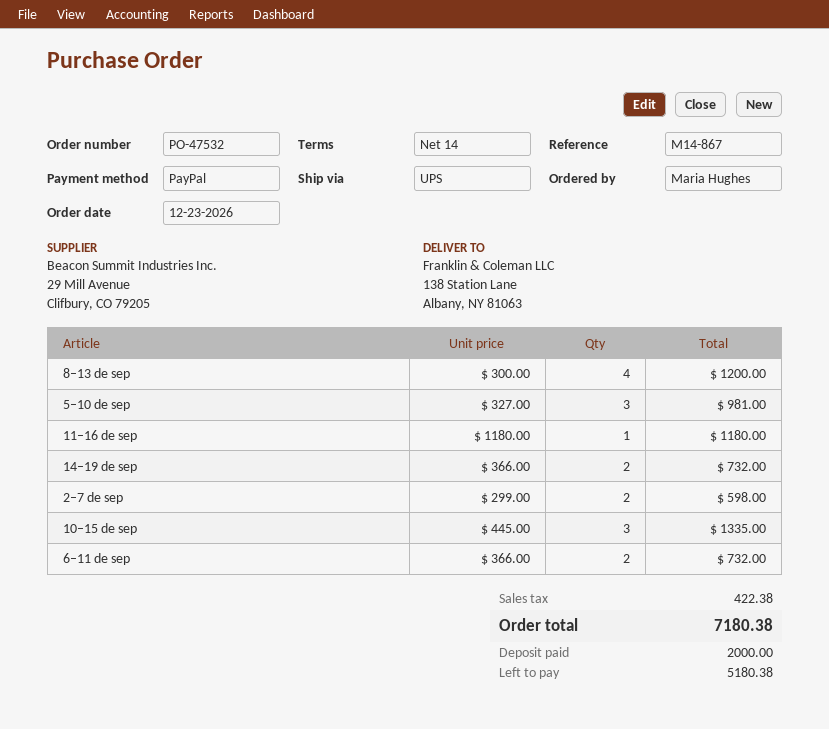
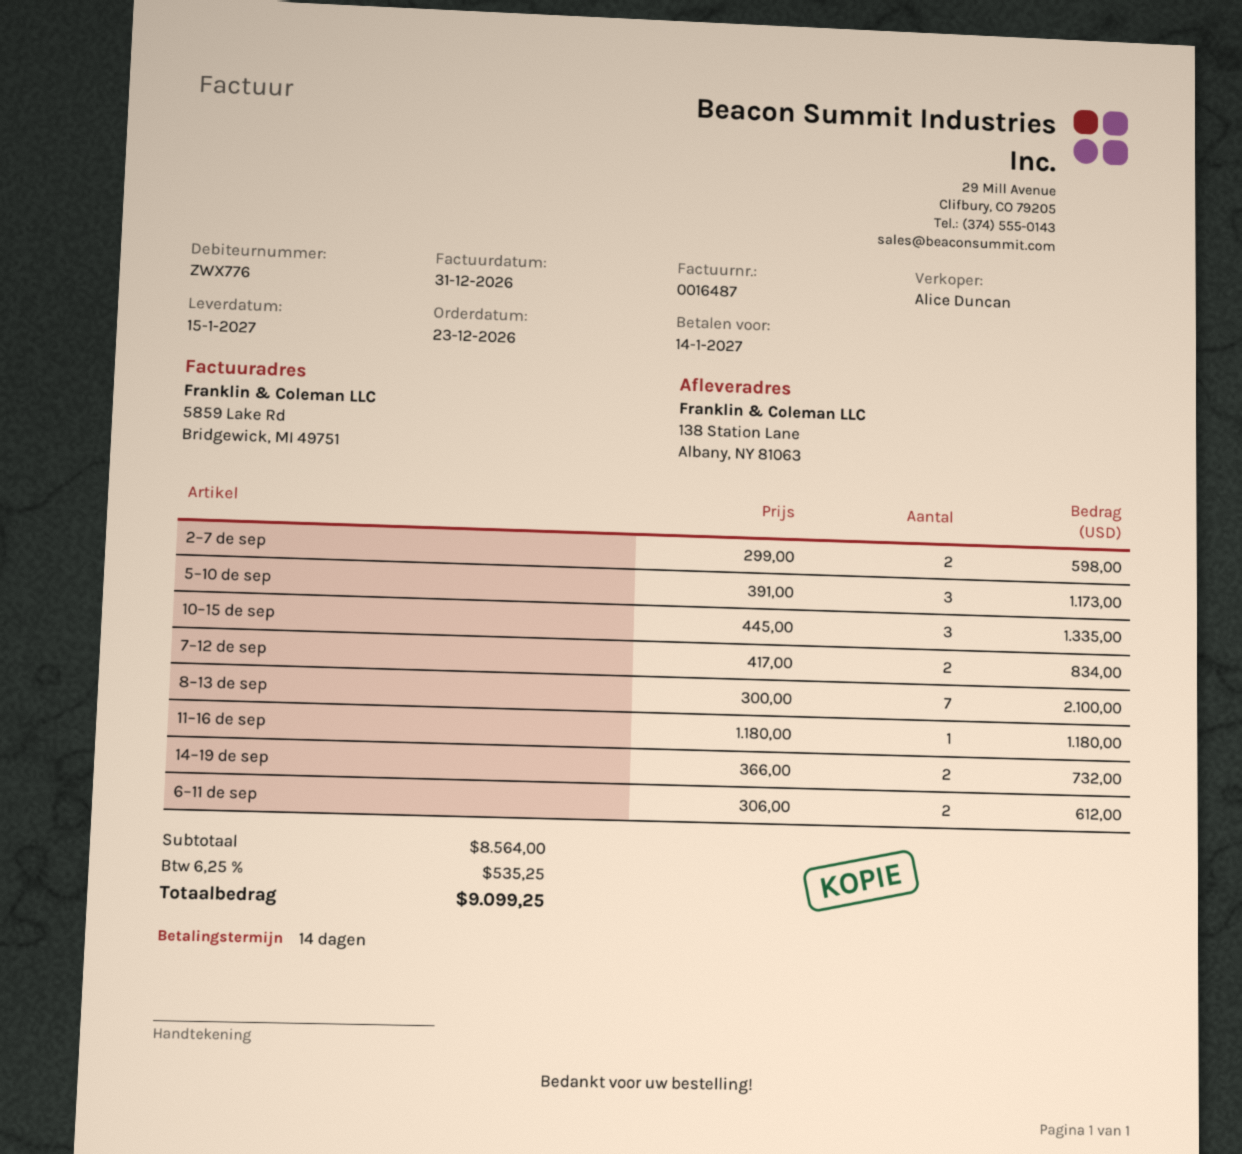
8–13 de sep: 4 x 300.00 = 1200.00 -> 7 x 300.00 = 2100.00
5–10 de sep: 3 x 327.00 = 981.00 -> 3 x 391.00 = 1173.00
6–11 de sep: 2 x 366.00 = 732.00 -> 2 x 306.00 = 612.00
7–12 de sep: none -> 2 x 417.00 = 834.00
tax: 422.38 -> 535.25
total: 7180.38 -> 9099.25

